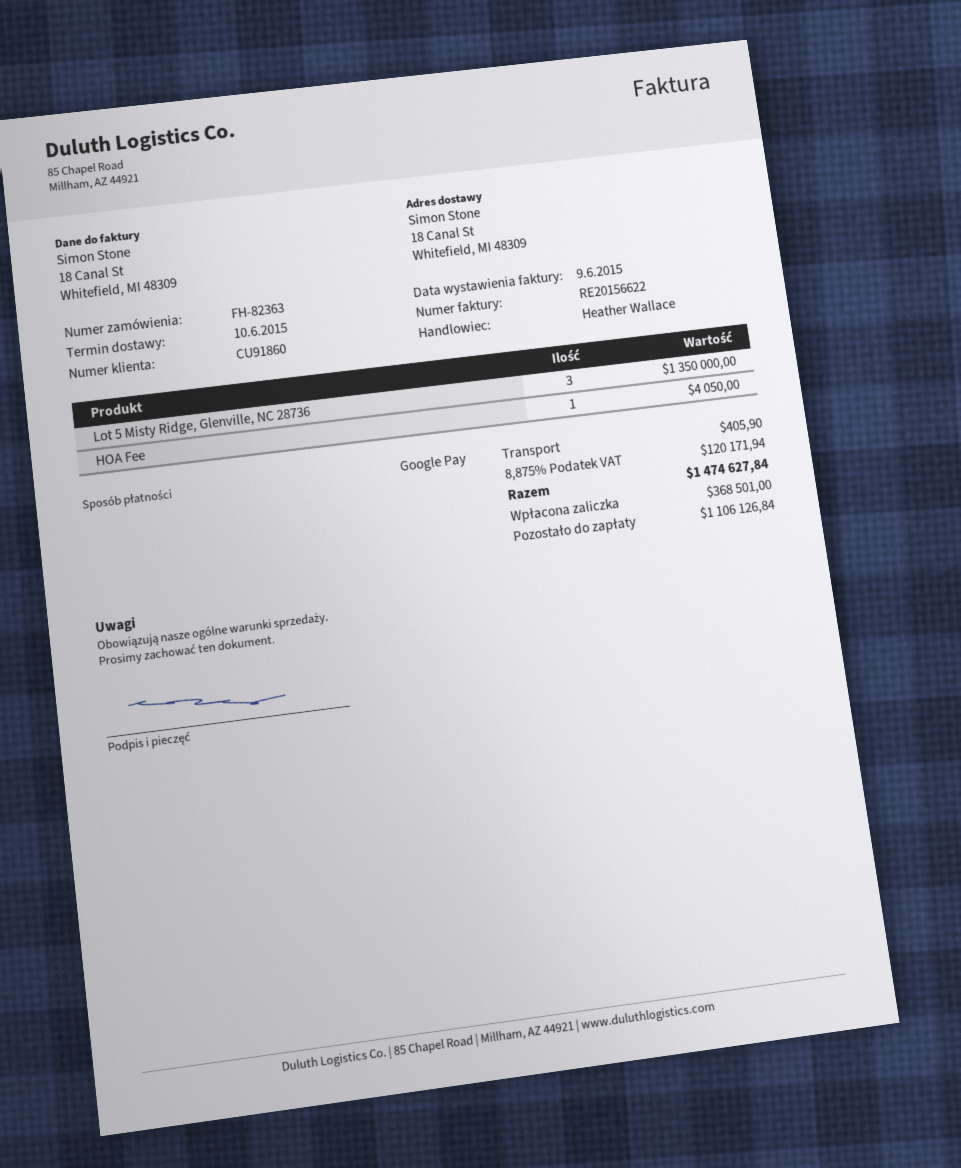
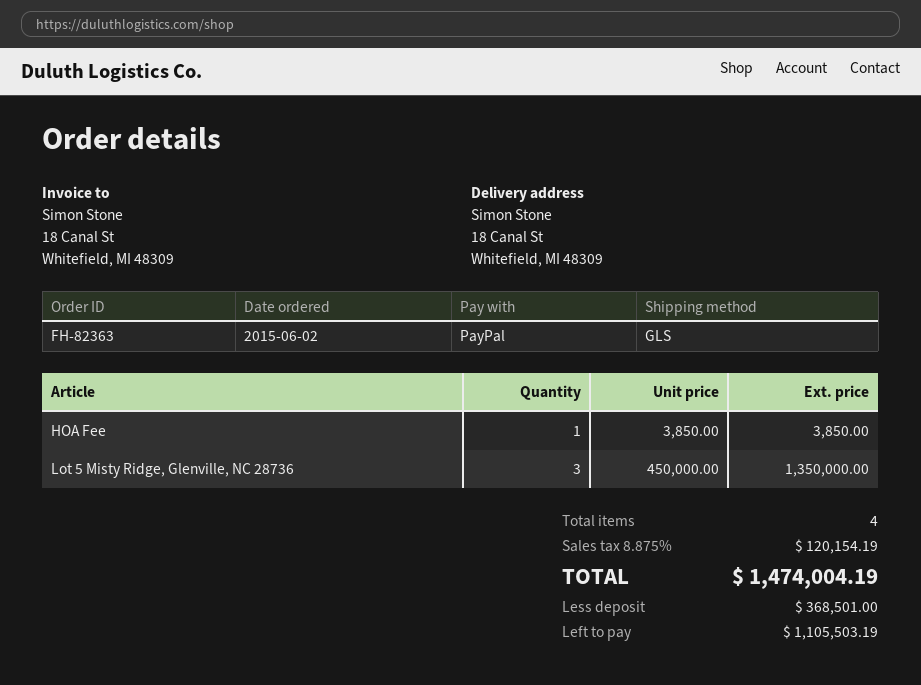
payment method: Google Pay -> PayPal
HOA Fee: 1 for 4050.00 -> 1 for 3850.00
shipping: 405.90 -> none
tax: 8.875% = 120171.94 -> 8.875% = 120154.19
total: 1474627.84 -> 1474004.19
balance: 1106126.84 -> 1105503.19

